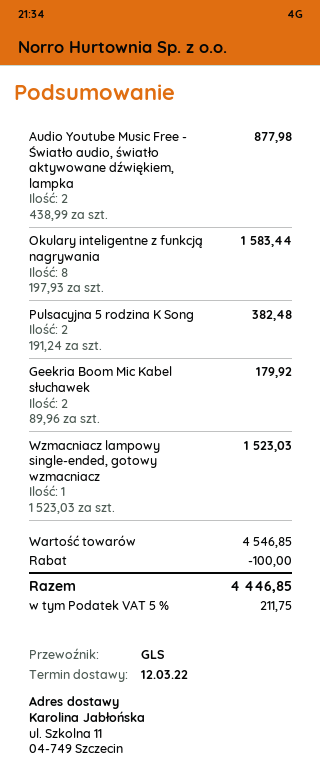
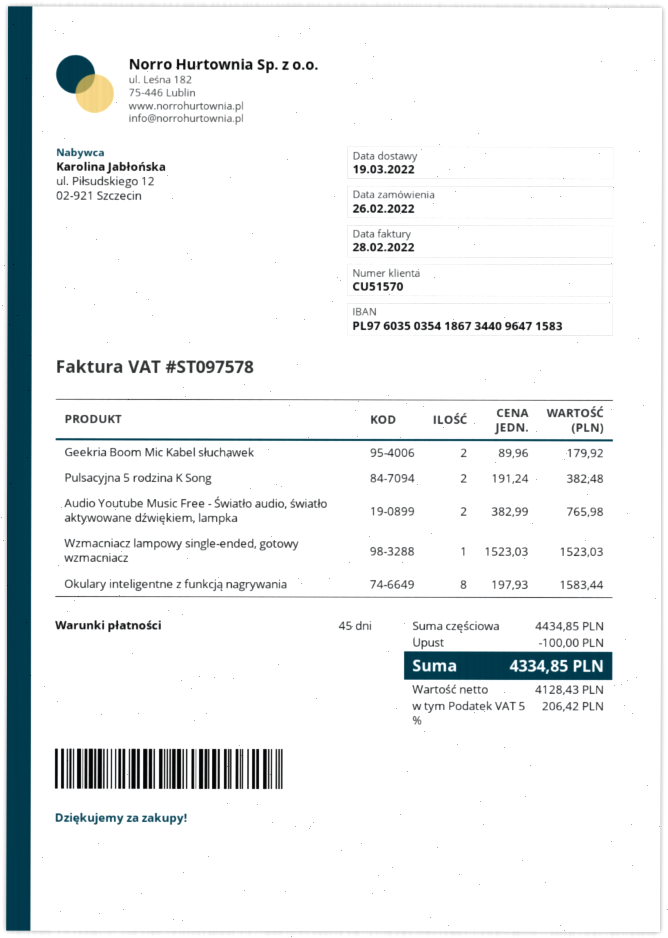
delivery date: 2022-03-12 -> 2022-03-19
Audio Youtube Music Free - Światło audio, światło aktywowane dźwiękiem, lampka: 2 x 438.99 = 877.98 -> 2 x 382.99 = 765.98
subtotal: 4546.85 -> 4434.85
tax: 5% = 211.75 -> 5% = 206.42
total: 4446.85 -> 4334.85

